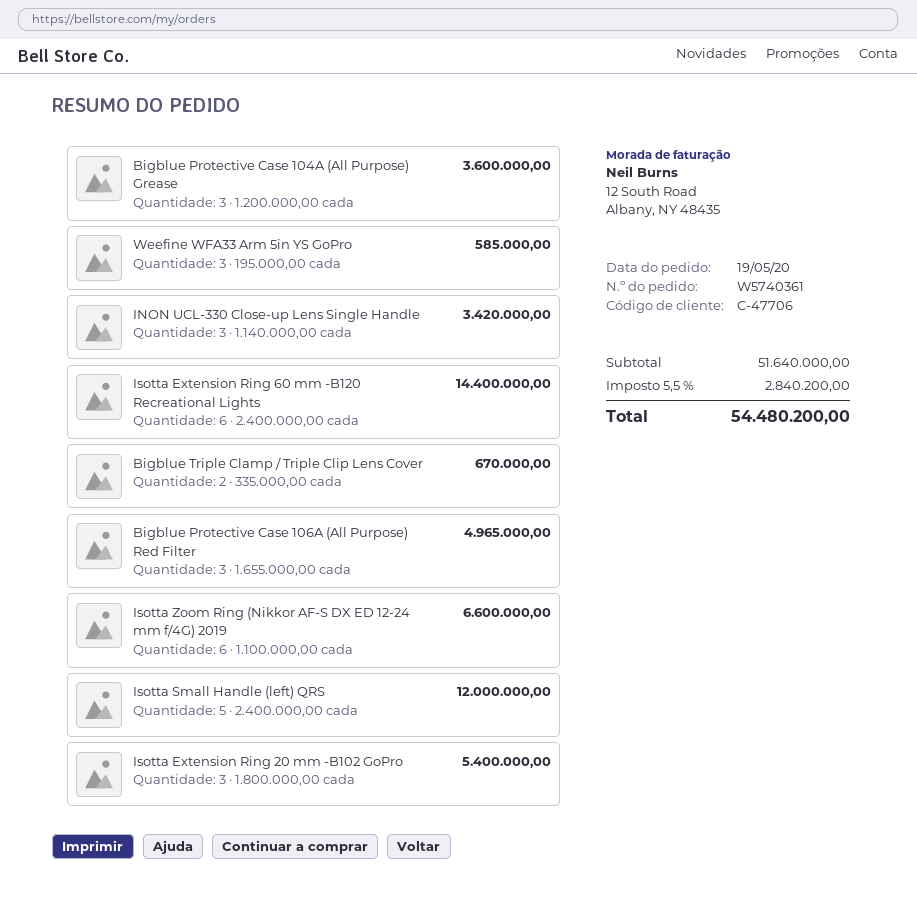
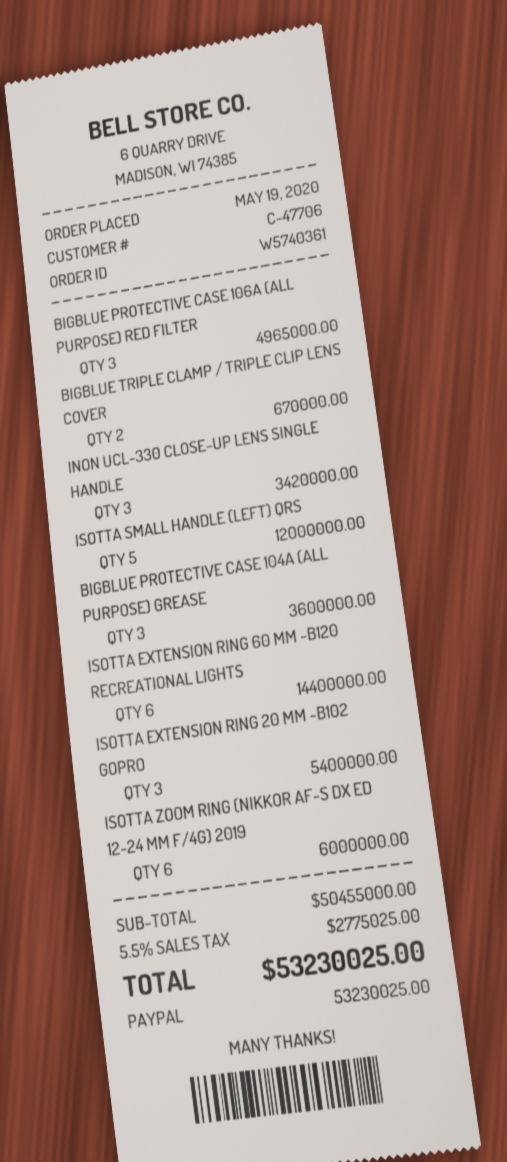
Weefine WFA33 Arm 5in YS GoPro: 3 for 585000.00 -> none
Isotta Zoom Ring (Nikkor AF-S DX ED 12-24 mm f/4G) 2019: 6 for 6600000.00 -> 6 for 6000000.00
subtotal: 51640000.00 -> 50455000.00
tax: 5.5% = 2840200.00 -> 5.5% = 2775025.00
total: 54480200.00 -> 53230025.00

